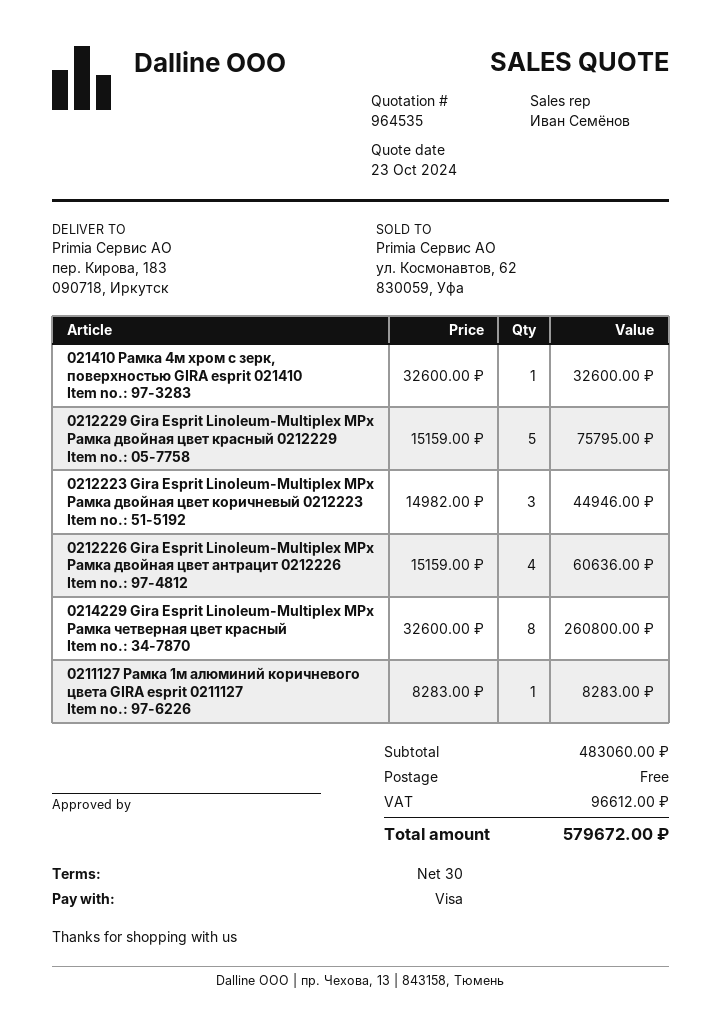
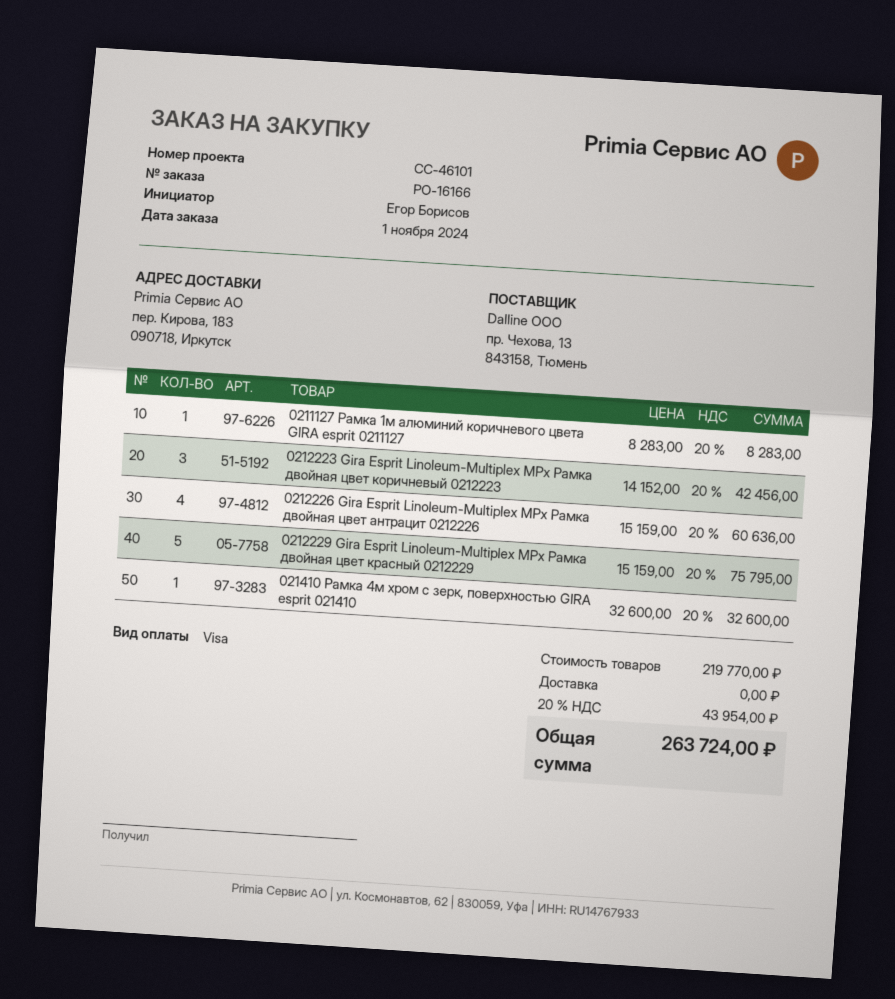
0212223 Gira Esprit Linoleum-Multiplex MPx Рамка двойная цвет коричневый 0212223: 3 x 14982.00 = 44946.00 -> 3 x 14152.00 = 42456.00
0214229 Gira Esprit Linoleum-Multiplex MPx Рамка четверная цвет красный: 8 x 32600.00 = 260800.00 -> none
subtotal: 483060.00 -> 219770.00
tax: 96612.00 -> 43954.00
total: 579672.00 -> 263724.00

